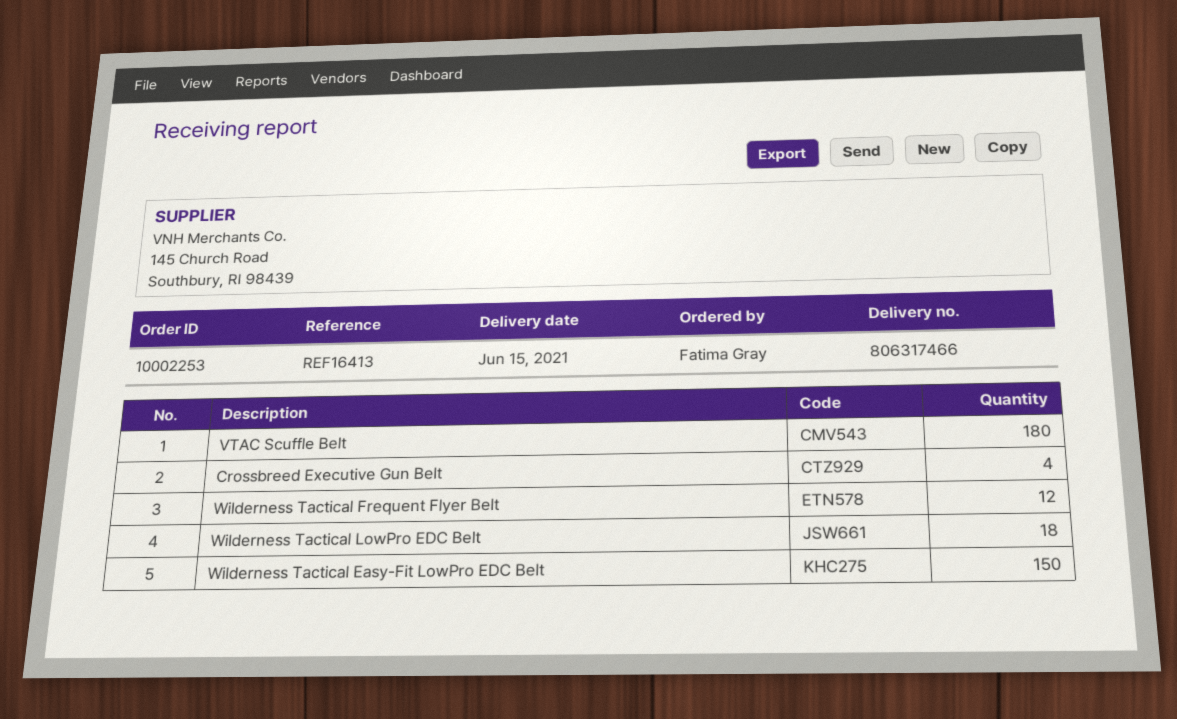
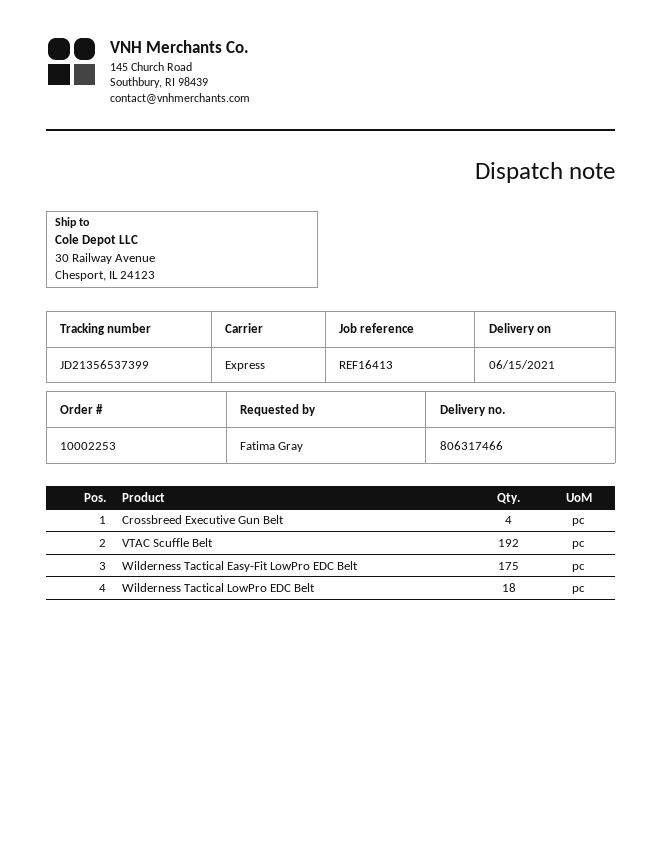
VTAC Scuffle Belt: 180 -> 192
Wilderness Tactical Frequent Flyer Belt: 12 -> none
Wilderness Tactical Easy-Fit LowPro EDC Belt: 150 -> 175

